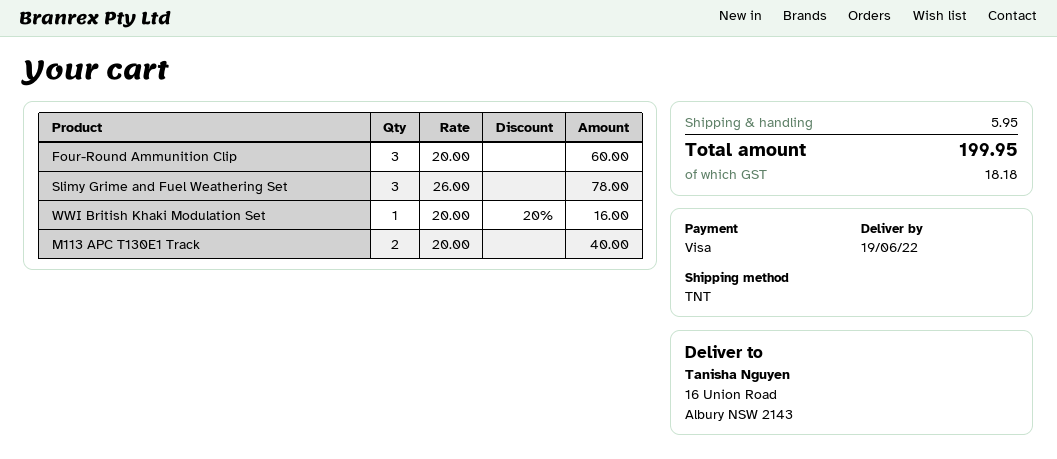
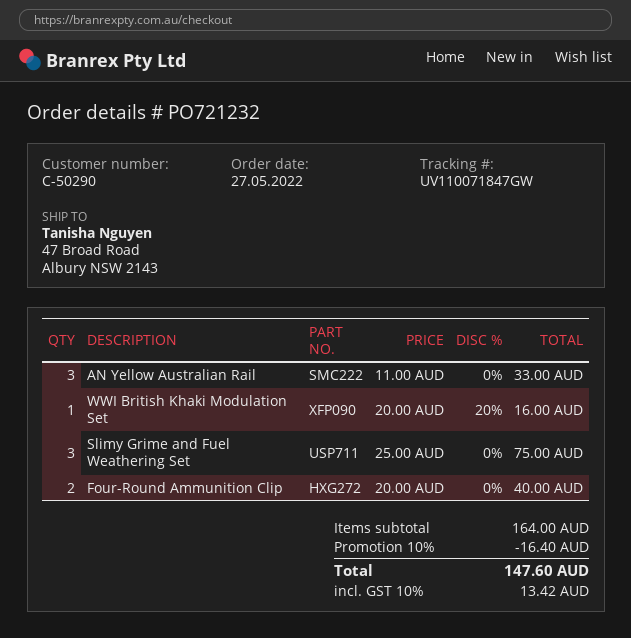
ship to: 16 Union Road, Albury NSW 2143 -> 47 Broad Road, Albury NSW 2143
Four-Round Ammunition Clip: 3 x 20.00 = 60.00 -> 2 x 20.00 = 40.00
Slimy Grime and Fuel Weathering Set: 3 x 26.00 = 78.00 -> 3 x 25.00 = 75.00
M113 APC T130E1 Track: 2 x 20.00 = 40.00 -> none
AN Yellow Australian Rail: none -> 3 x 11.00 = 33.00
discount: none -> 10% = 16.40
shipping: 5.95 -> none
tax: 18.18 -> 13.42
total: 199.95 -> 147.60

